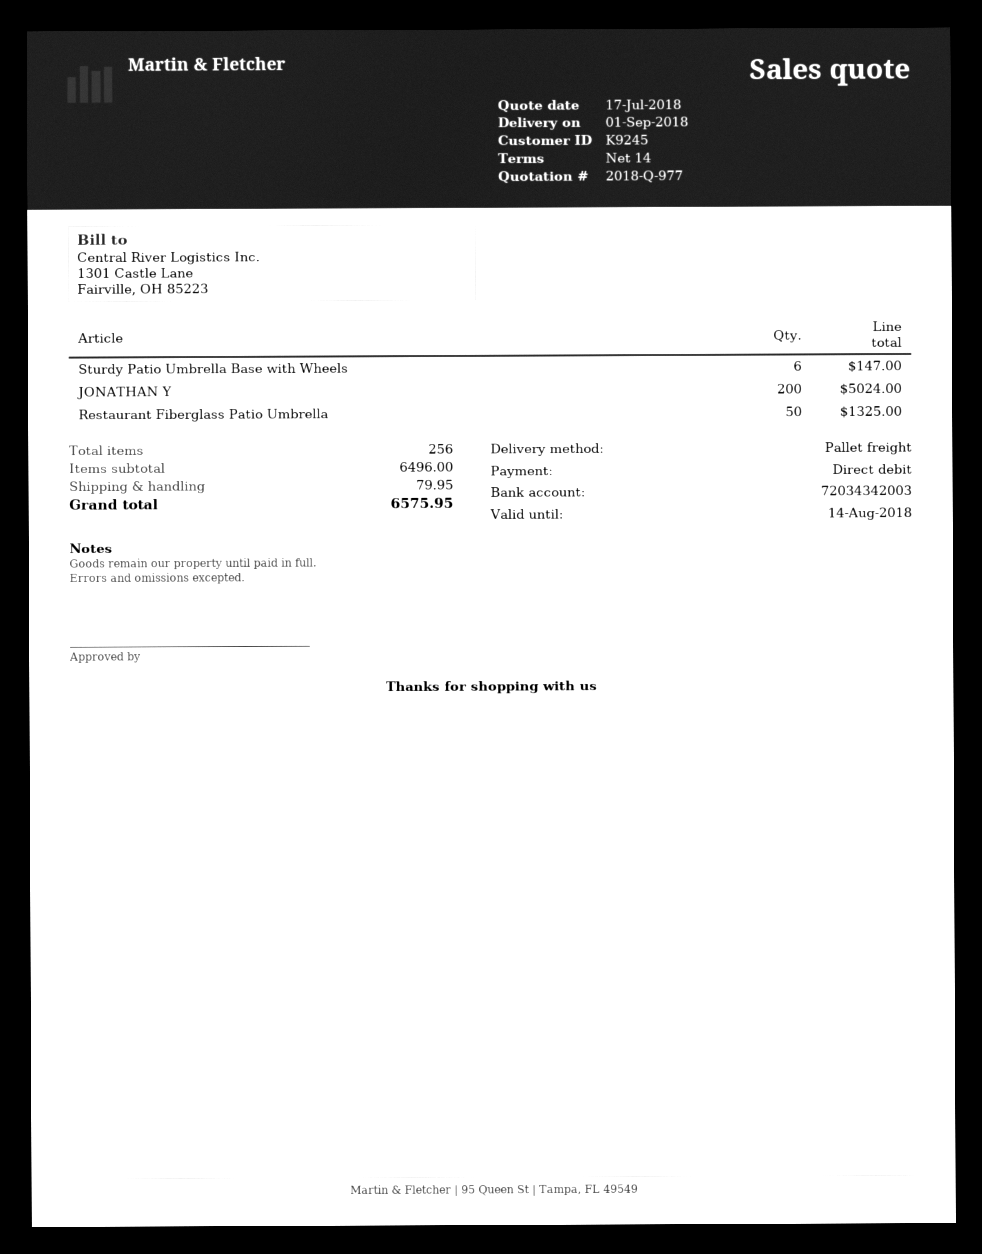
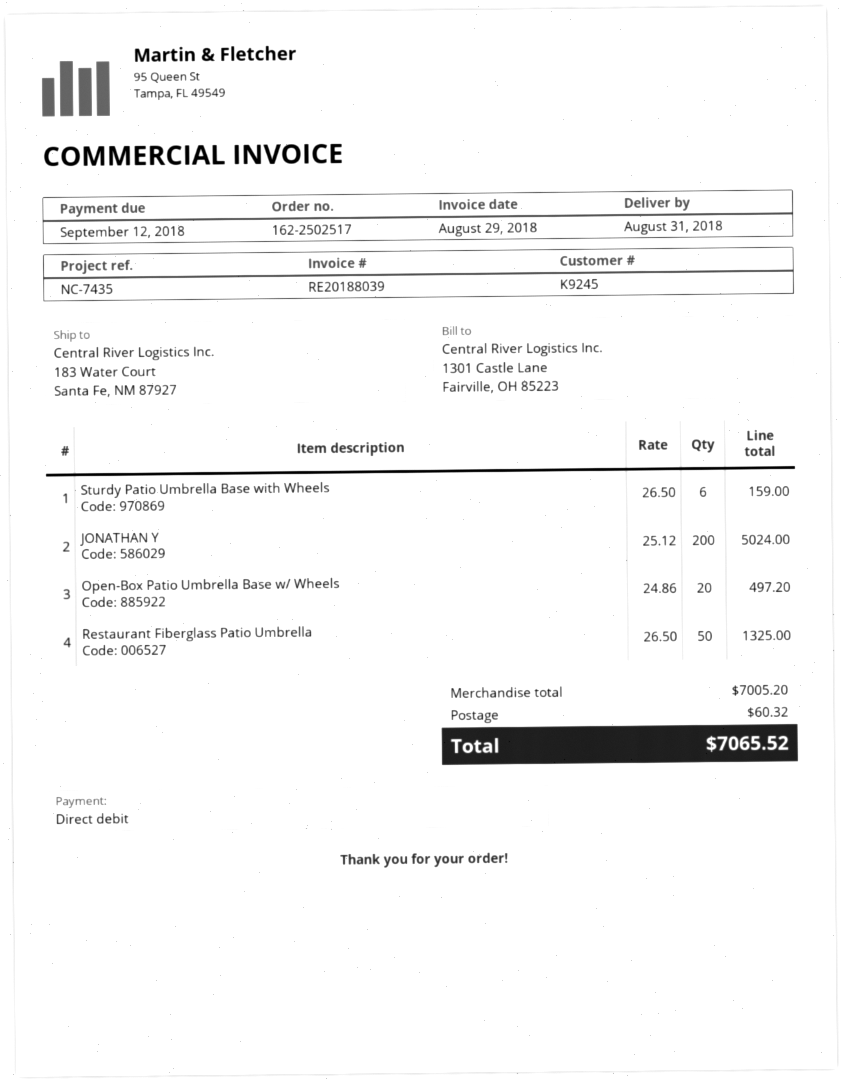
delivery date: 2018-09-01 -> 2018-08-31
Sturdy Patio Umbrella Base with Wheels: 6 for 147.00 -> 6 for 159.00
Open-Box Patio Umbrella Base w/ Wheels: none -> 20 for 497.20
subtotal: 6496.00 -> 7005.20
shipping: 79.95 -> 60.32
total: 6575.95 -> 7065.52

